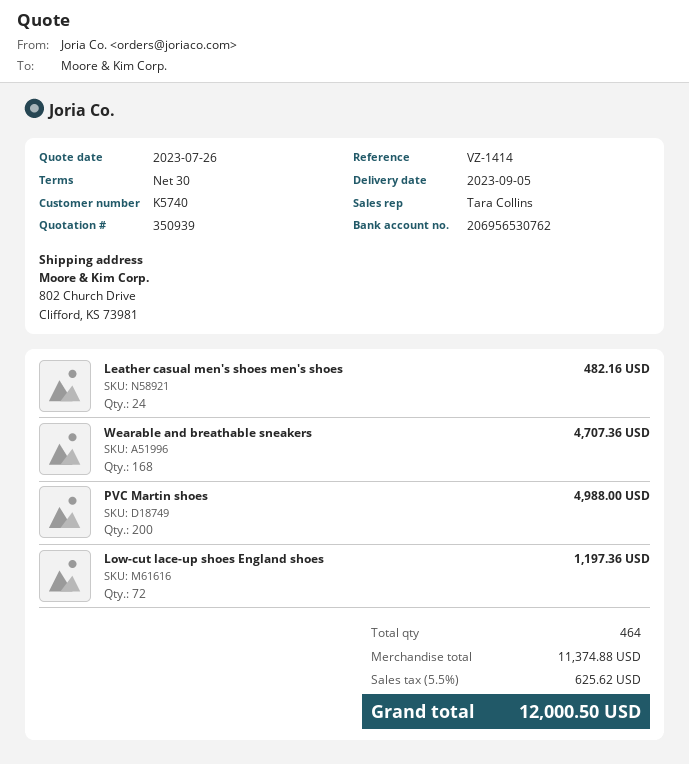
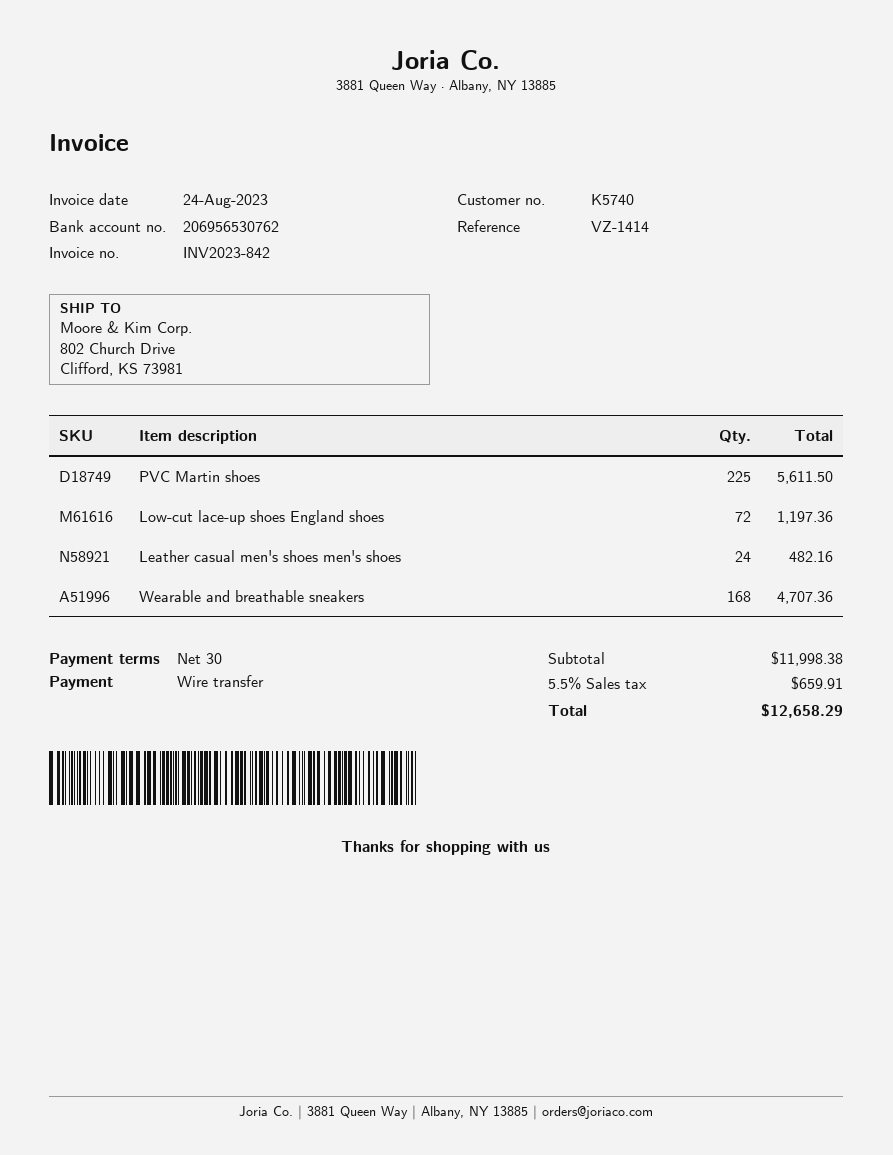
PVC Martin shoes: 200 for 4988.00 -> 225 for 5611.50
subtotal: 11374.88 -> 11998.38
tax: 5.5% = 625.62 -> 5.5% = 659.91
total: 12000.50 -> 12658.29

